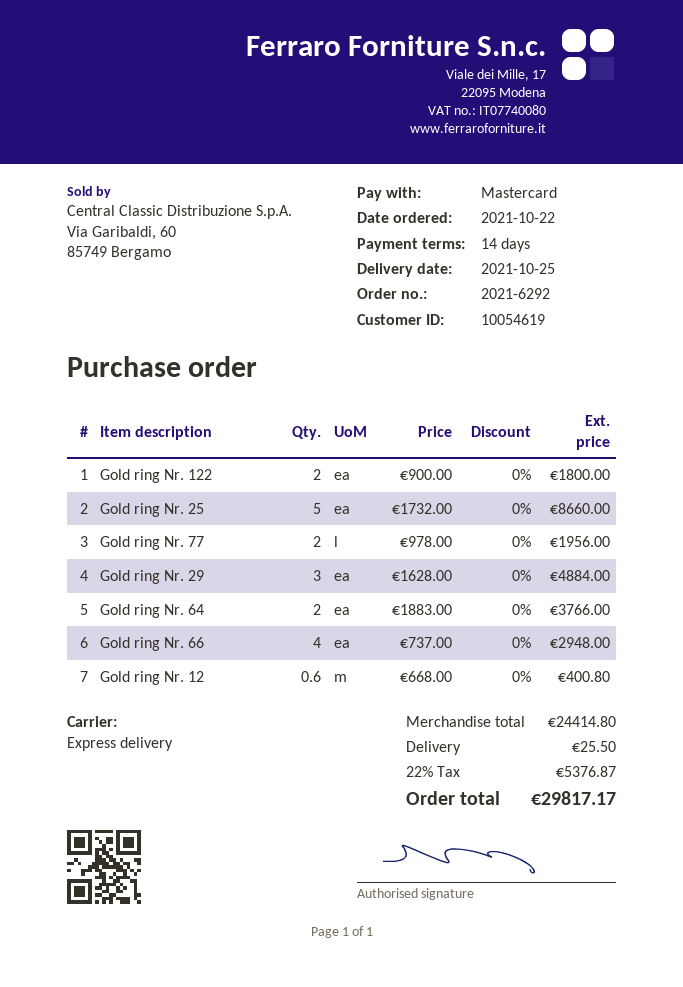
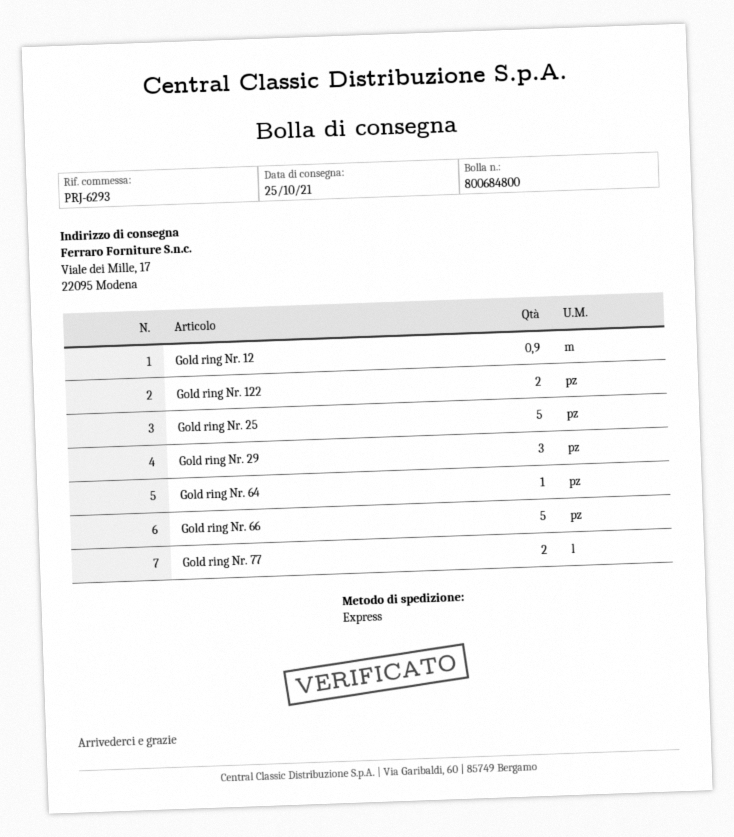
Gold ring Nr. 64: 2 -> 1
Gold ring Nr. 66: 4 -> 5
Gold ring Nr. 12: 0.6 -> 0.9

